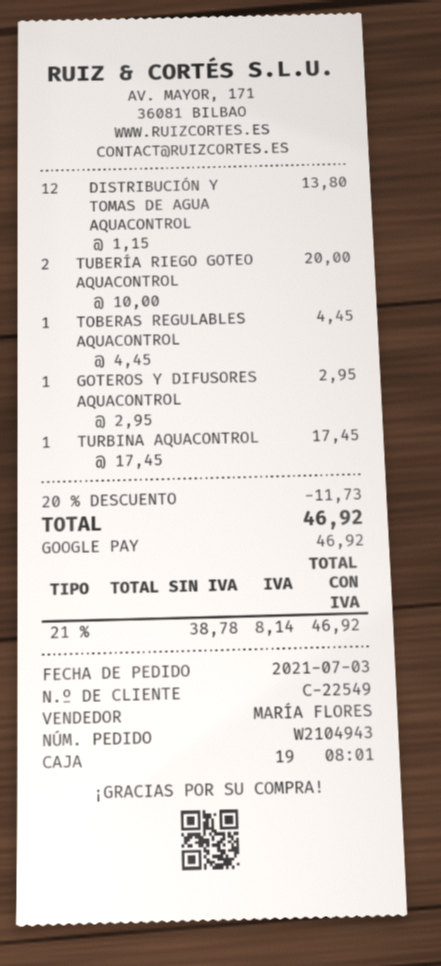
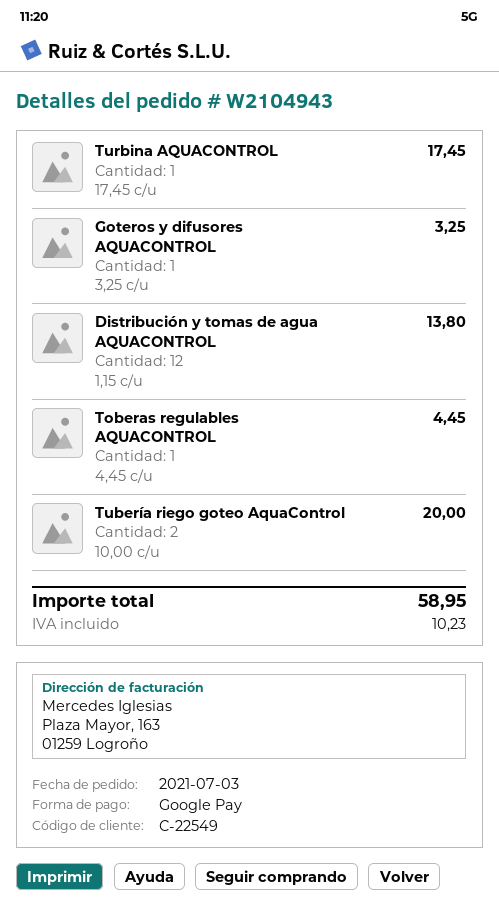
GOTEROS Y DIFUSORES AQUACONTROL: 1 x 2.95 = 2.95 -> 1 x 3.25 = 3.25
discount: 20% = 11.73 -> none
tax: 8.14 -> 10.23
total: 46.92 -> 58.95

